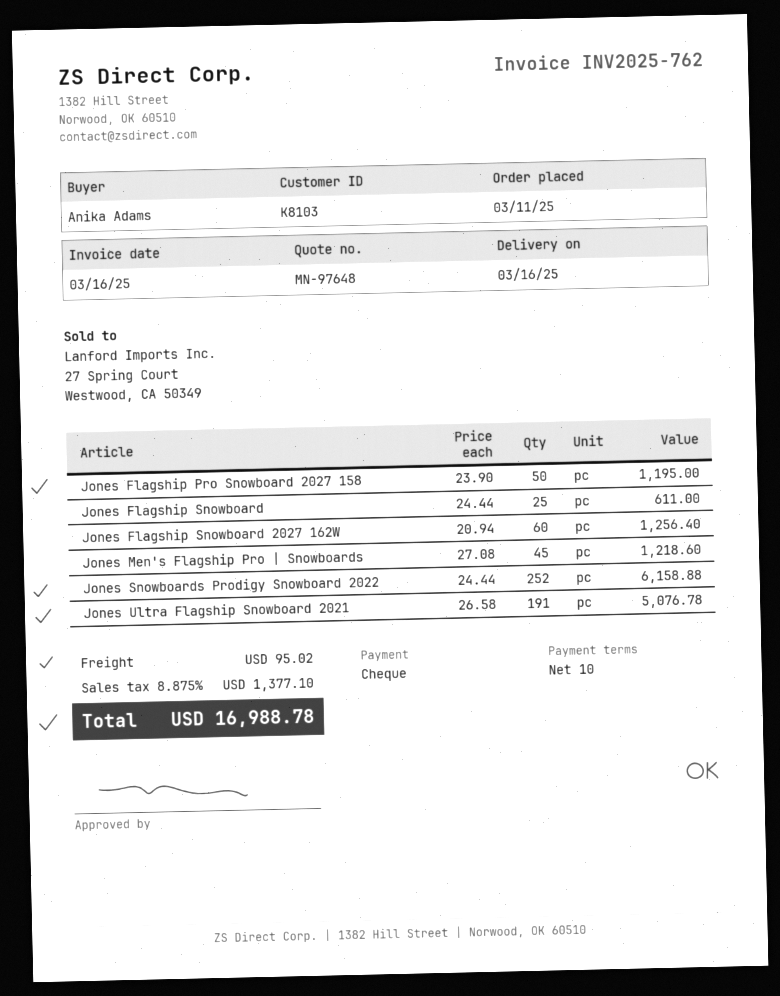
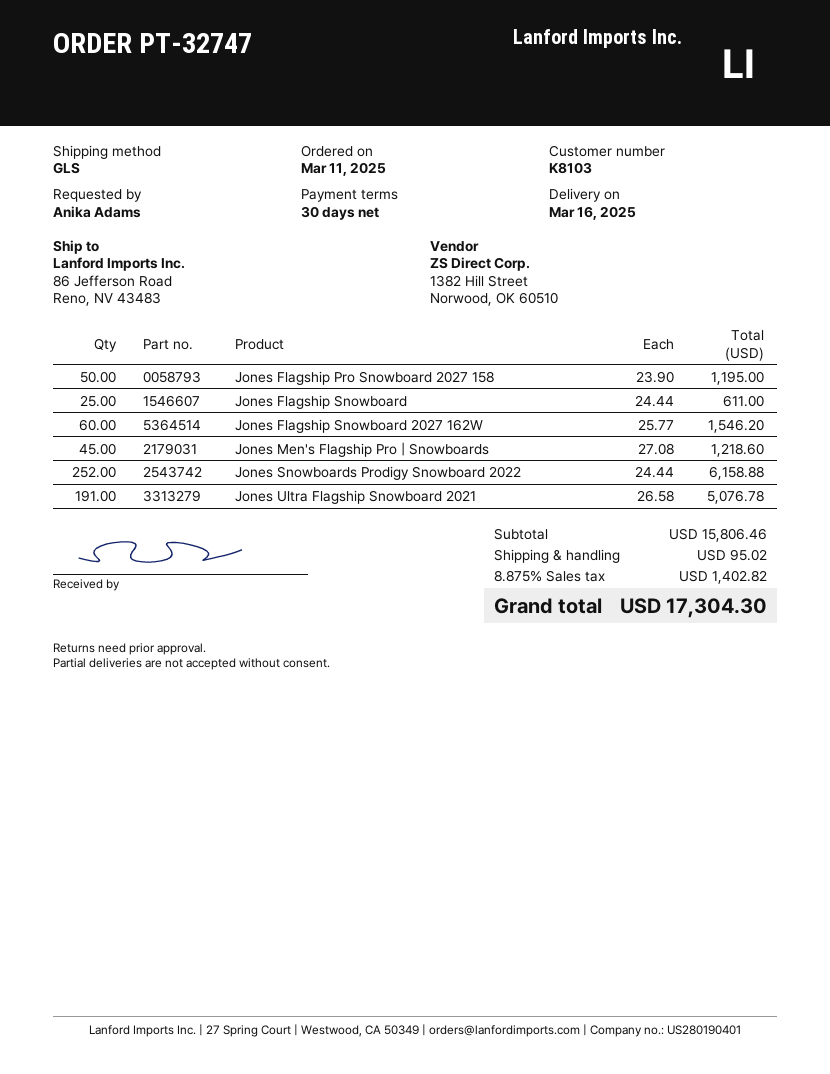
payment terms: 10 days -> 30 days
Jones Flagship Snowboard 2027 162W: 60 x 20.94 = 1256.40 -> 60 x 25.77 = 1546.20
tax: 8.875% = 1377.10 -> 8.875% = 1402.82
total: 16988.78 -> 17304.30

